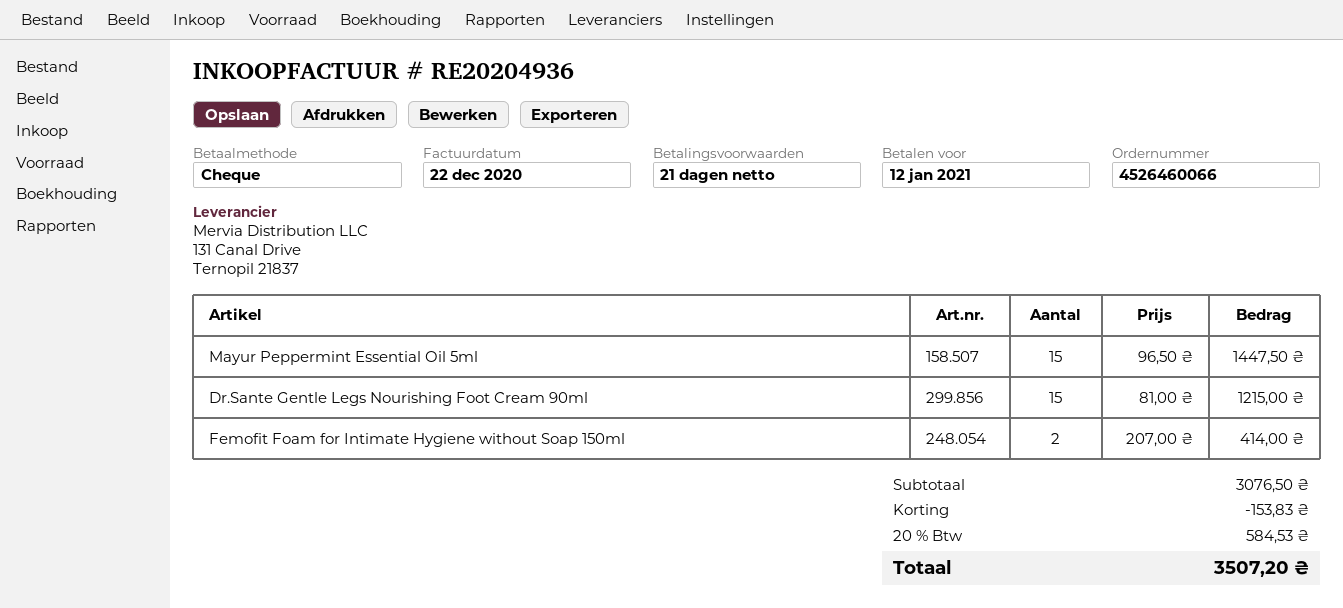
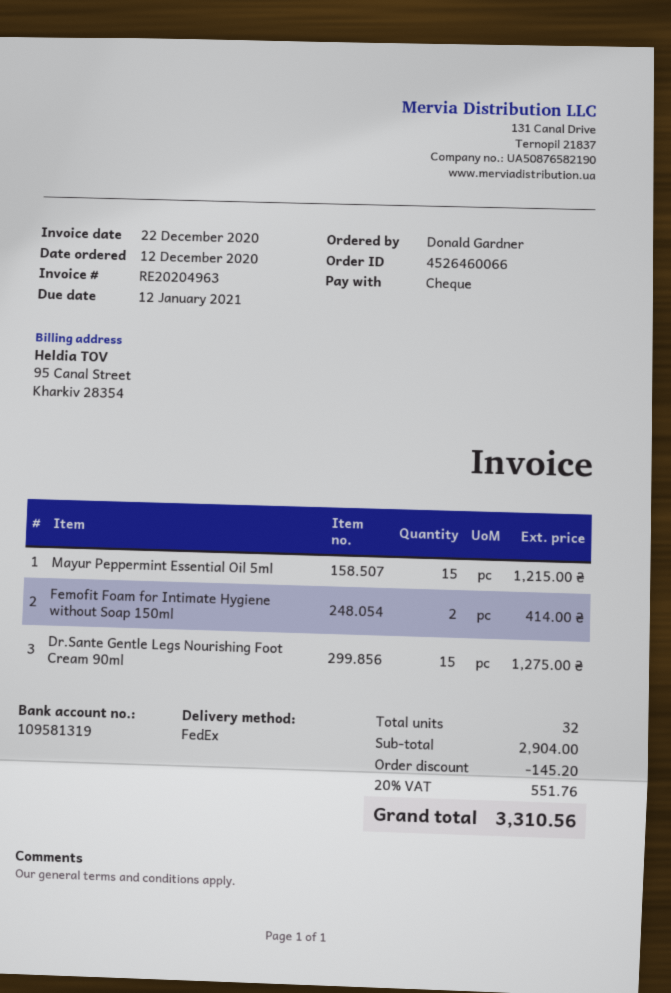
invoice number: RE20204936 -> RE20204963
Mayur Peppermint Essential Oil 5ml: 15 for 1447.50 -> 15 for 1215.00
Dr.Sante Gentle Legs Nourishing Foot Cream 90ml: 15 for 1215.00 -> 15 for 1275.00
subtotal: 3076.50 -> 2904.00
discount: 153.83 -> 145.20
tax: 20% = 584.53 -> 20% = 551.76
total: 3507.20 -> 3310.56

